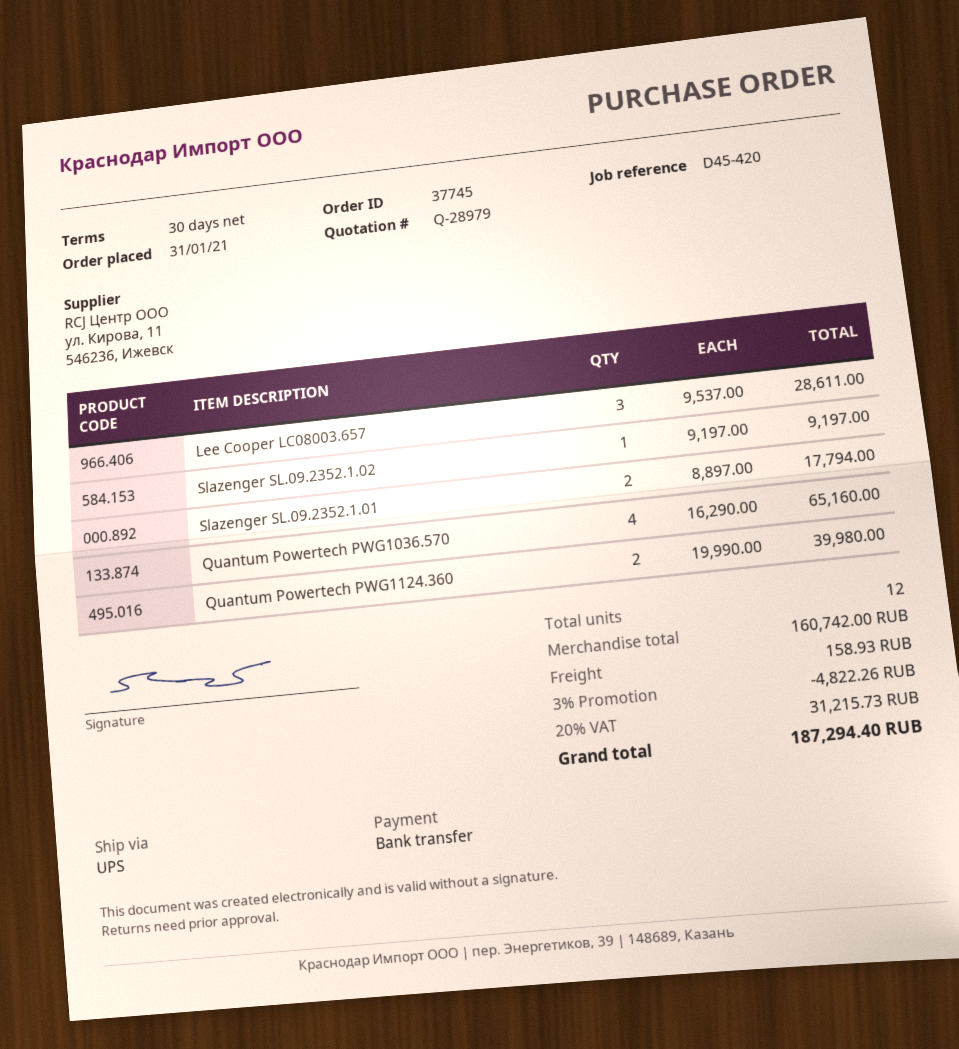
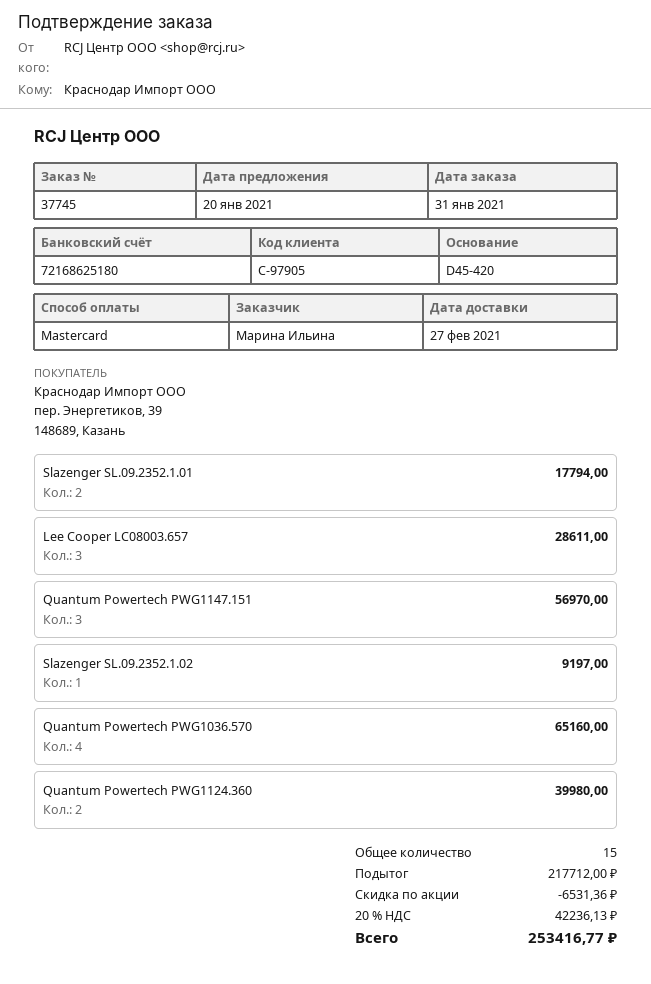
payment method: bank transfer -> Mastercard
Quantum Powertech PWG1147.151: none -> 3 for 56970.00
total quantity: 12 -> 15
subtotal: 160742.00 -> 217712.00
discount: 4822.26 -> 6531.36
shipping: 158.93 -> none
tax: 20% = 31215.73 -> 20% = 42236.13
total: 187294.40 -> 253416.77

